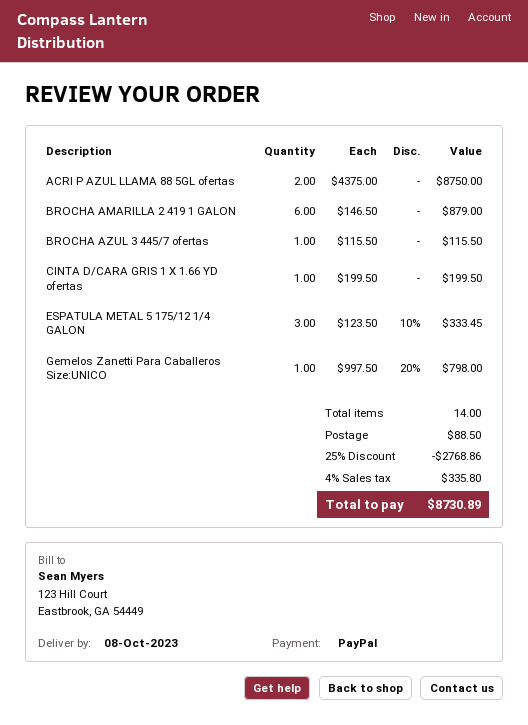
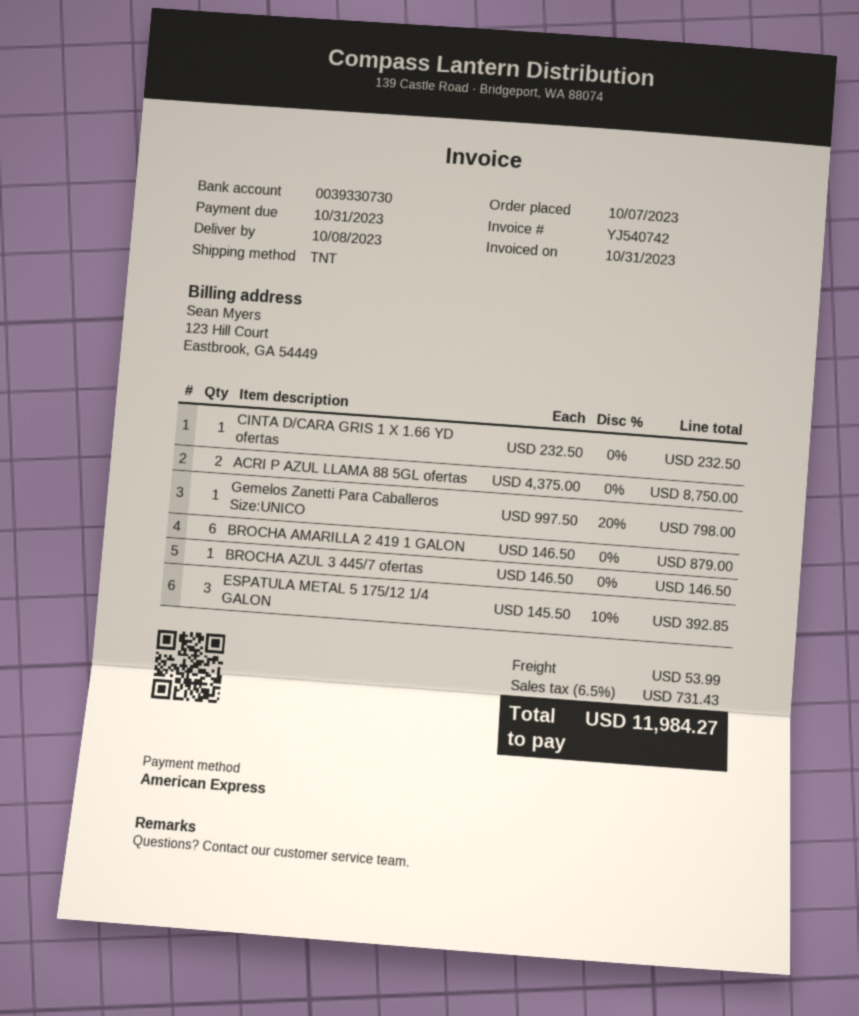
payment method: PayPal -> American Express
BROCHA AZUL 3 445/7 ofertas: 1 x 115.50 = 115.50 -> 1 x 146.50 = 146.50
CINTA D/CARA GRIS 1 X 1.66 YD ofertas: 1 x 199.50 = 199.50 -> 1 x 232.50 = 232.50
ESPATULA METAL 5 175/12 1/4 GALON: 3 x 123.50 - 10% = 333.45 -> 3 x 145.50 - 10% = 392.85
discount: 25% = 2768.86 -> none
shipping: 88.50 -> 53.99
tax: 4% = 335.80 -> 6.5% = 731.43
total: 8730.89 -> 11984.27

